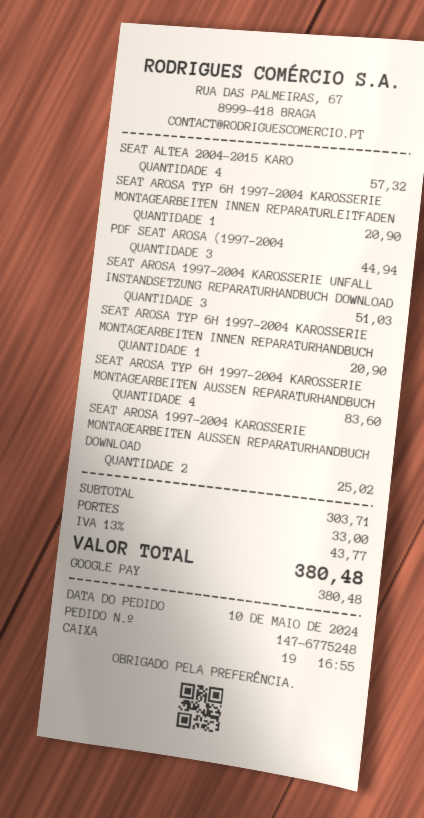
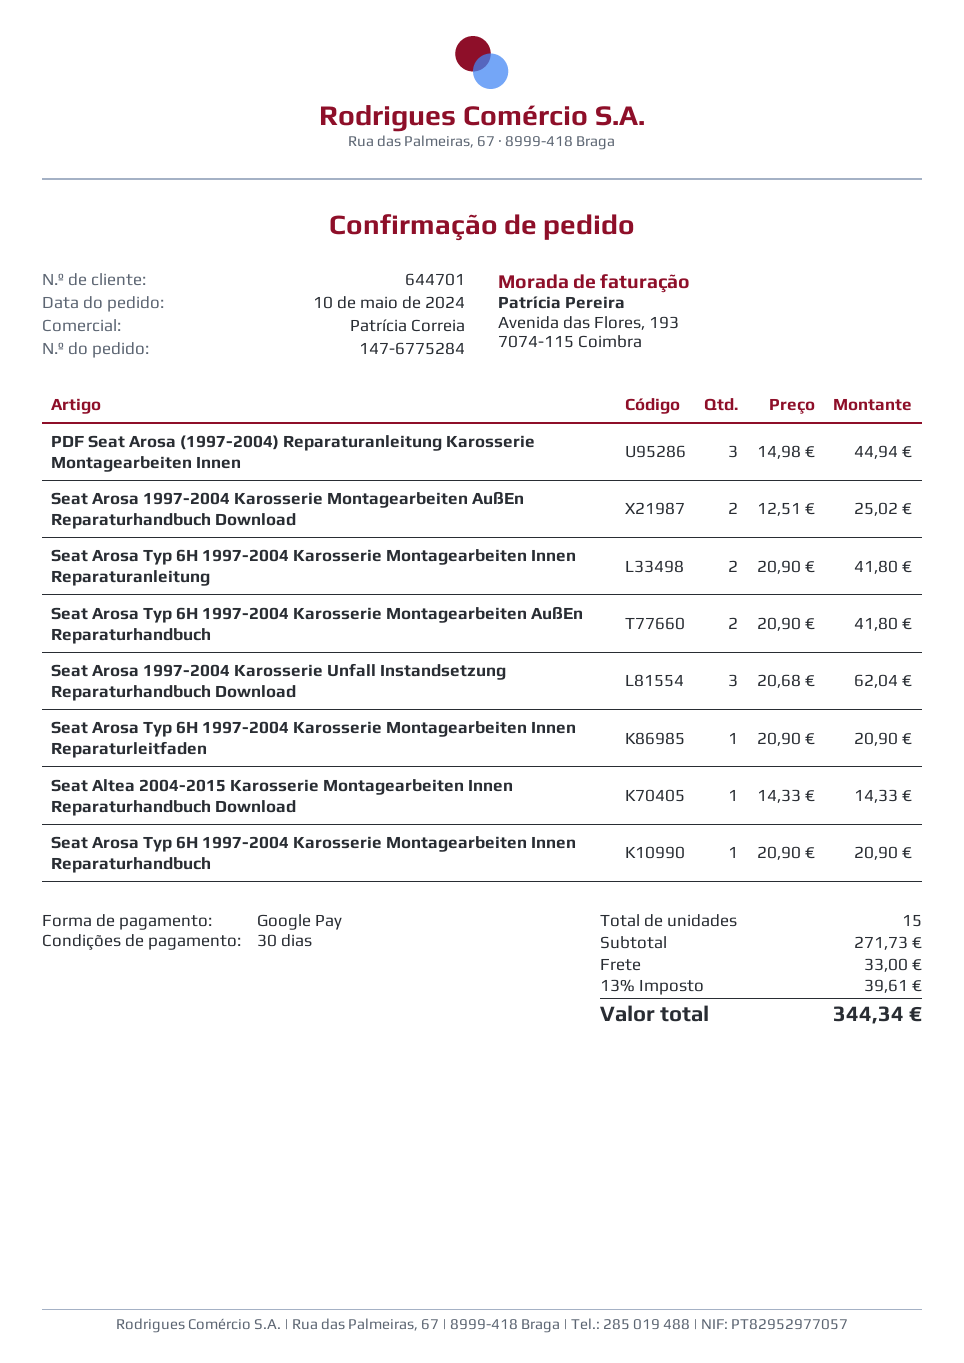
order number: 147-6775248 -> 147-6775284
SEAT ALTEA 2004-2015 KARO: 4 for 57.32 -> 1 for 14.33
SEAT AROSA 1997-2004 KAROSSERIE UNFALL INSTANDSETZUNG REPARATURHANDBUCH DOWNLOAD: 3 for 51.03 -> 3 for 62.04
SEAT AROSA TYP 6H 1997-2004 KAROSSERIE MONTAGEARBEITEN AUSSEN REPARATURHANDBUCH: 4 for 83.60 -> 2 for 41.80
Seat Arosa Typ 6H 1997-2004 Karosserie Montagearbeiten Innen Reparaturanleitung: none -> 2 for 41.80
subtotal: 303.71 -> 271.73
tax: 13% = 43.77 -> 13% = 39.61
total: 380.48 -> 344.34

